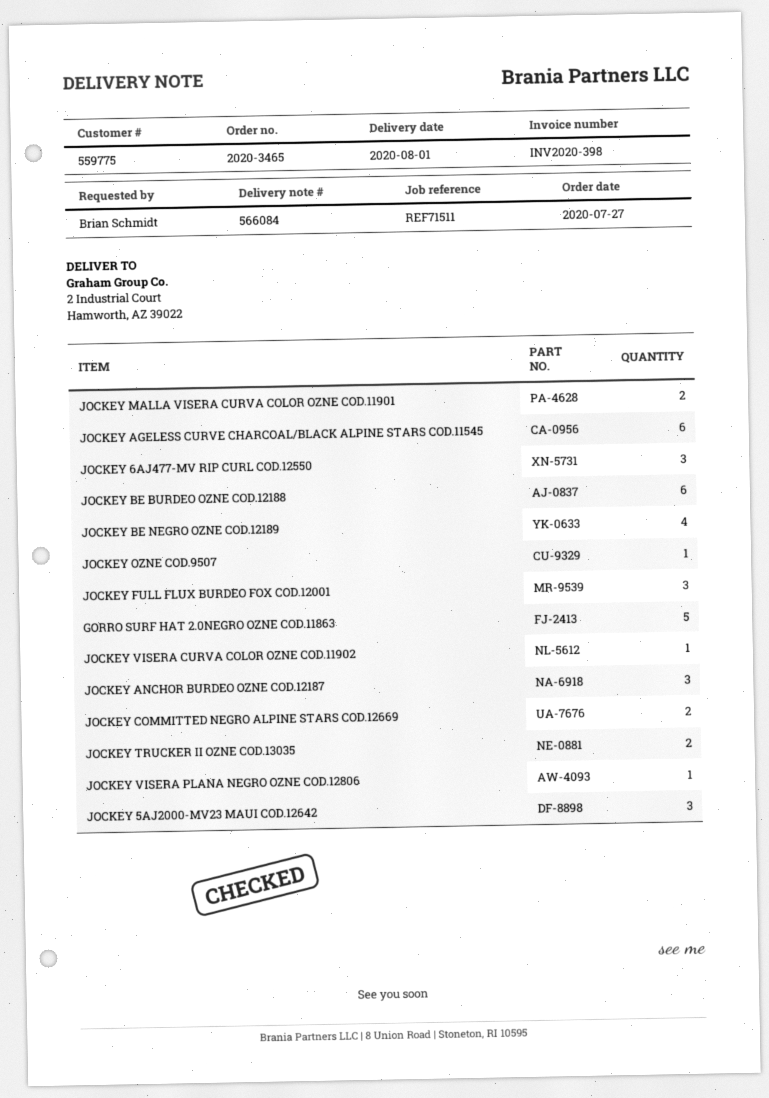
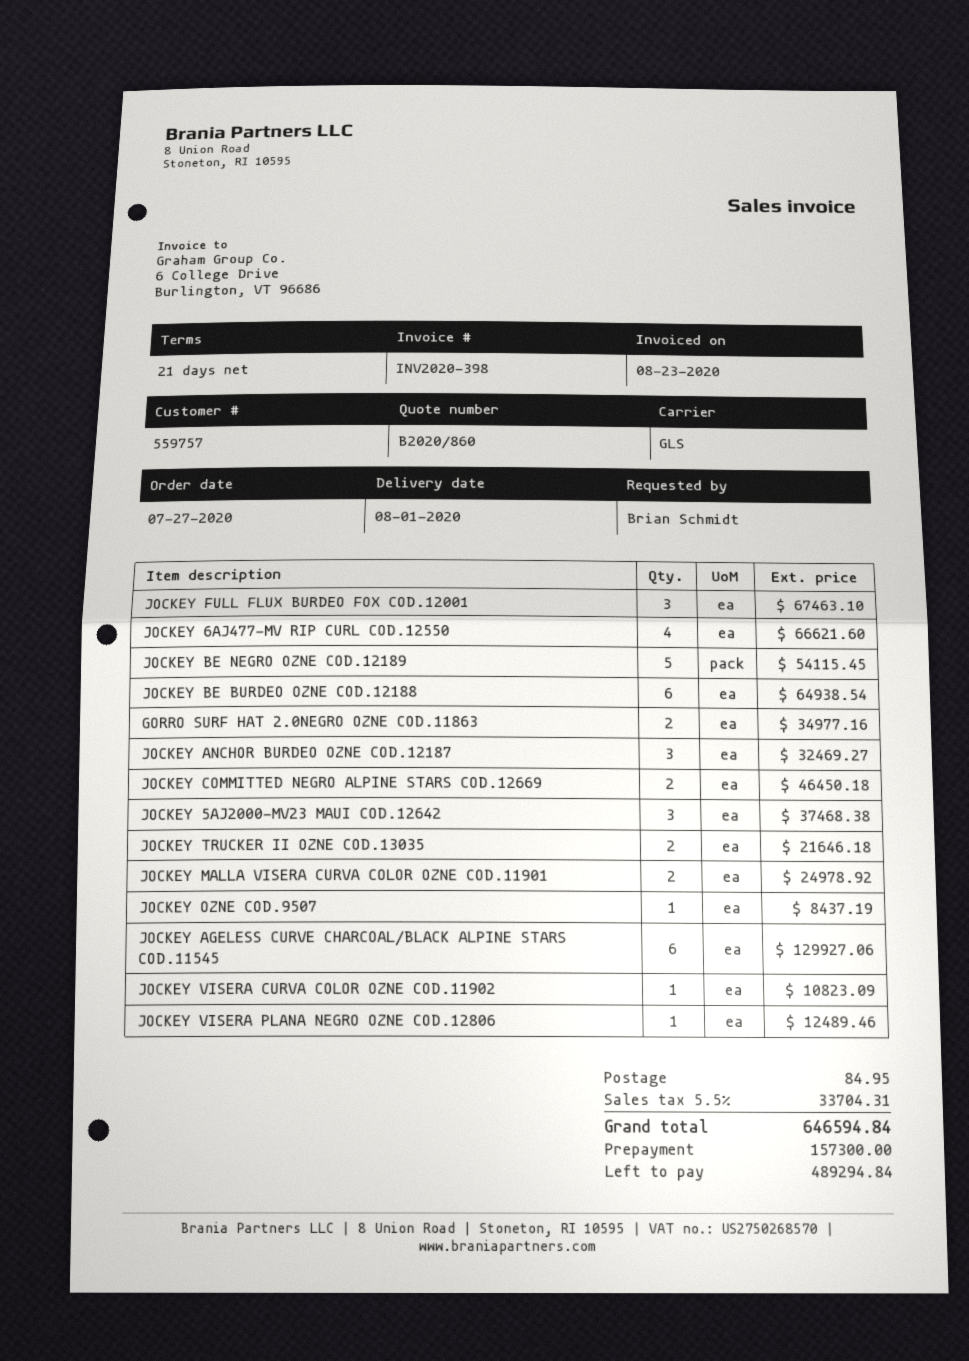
customer number: 559775 -> 559757
JOCKEY 6AJ477-MV RIP CURL COD.12550: 3 -> 4
JOCKEY BE NEGRO OZNE COD.12189: 4 -> 5
GORRO SURF HAT 2.0NEGRO OZNE COD.11863: 5 -> 2

